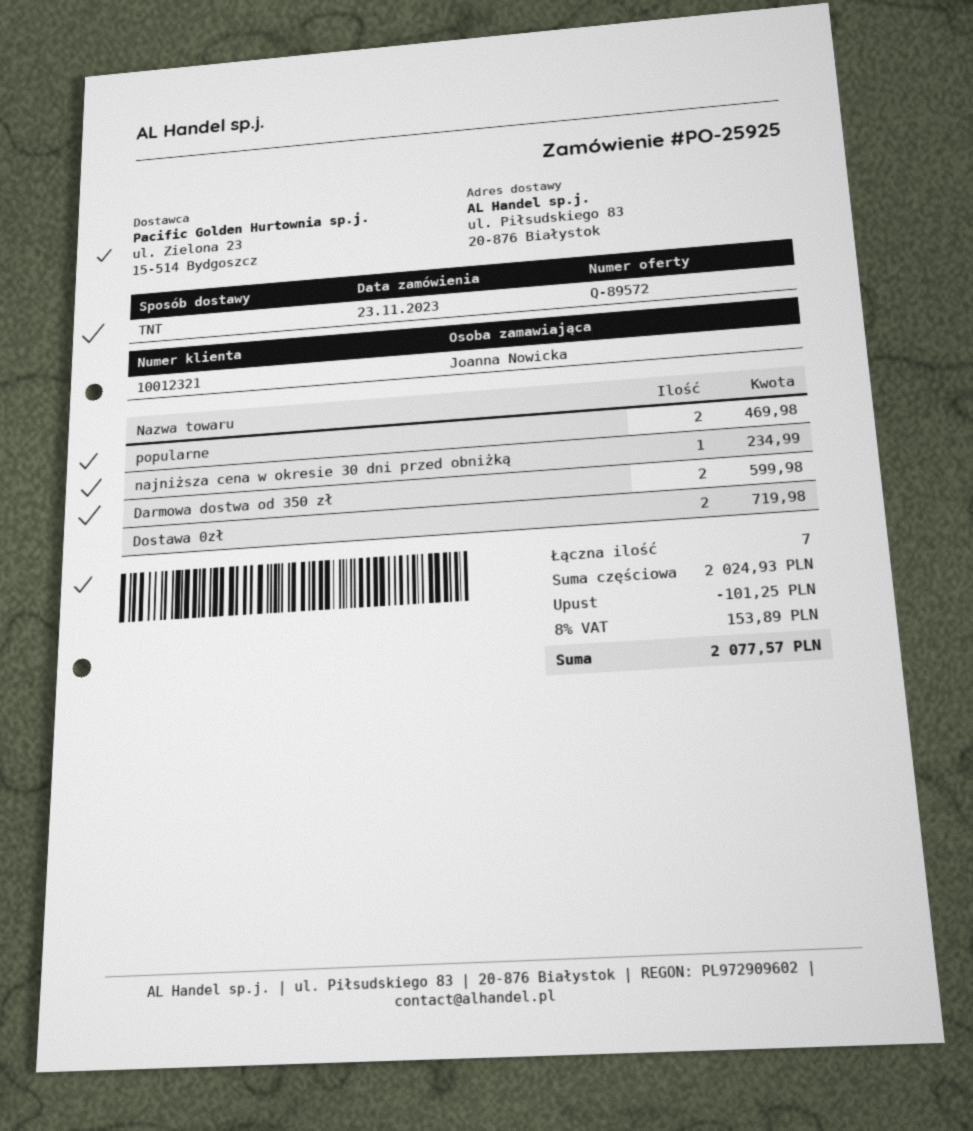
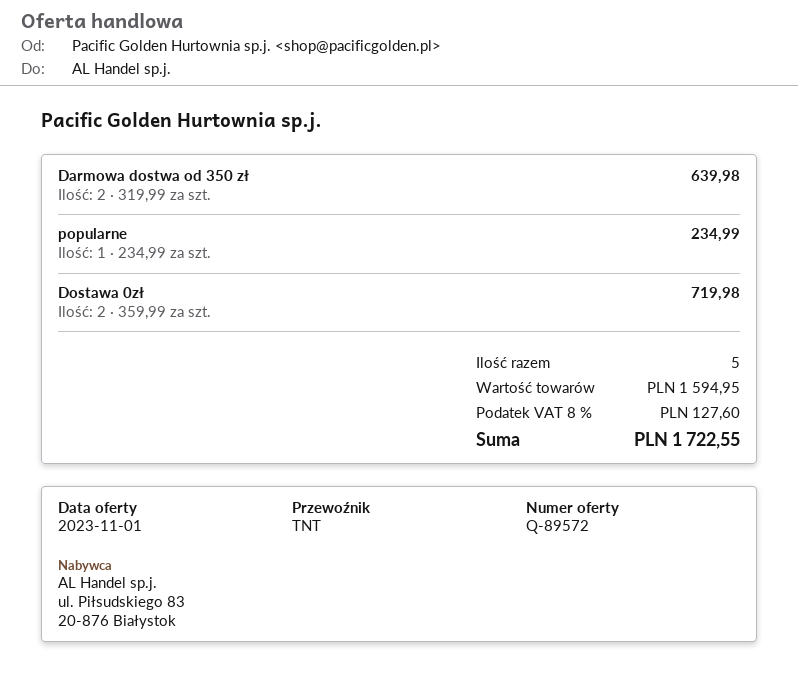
popularne: 2 for 469.98 -> 1 for 234.99
najniższa cena w okresie 30 dni przed obniżką: 1 for 234.99 -> none
Darmowa dostwa od 350 zł: 2 for 599.98 -> 2 for 639.98
total quantity: 7 -> 5
subtotal: 2024.93 -> 1594.95
discount: 101.25 -> none
tax: 8% = 153.89 -> 8% = 127.60
total: 2077.57 -> 1722.55

